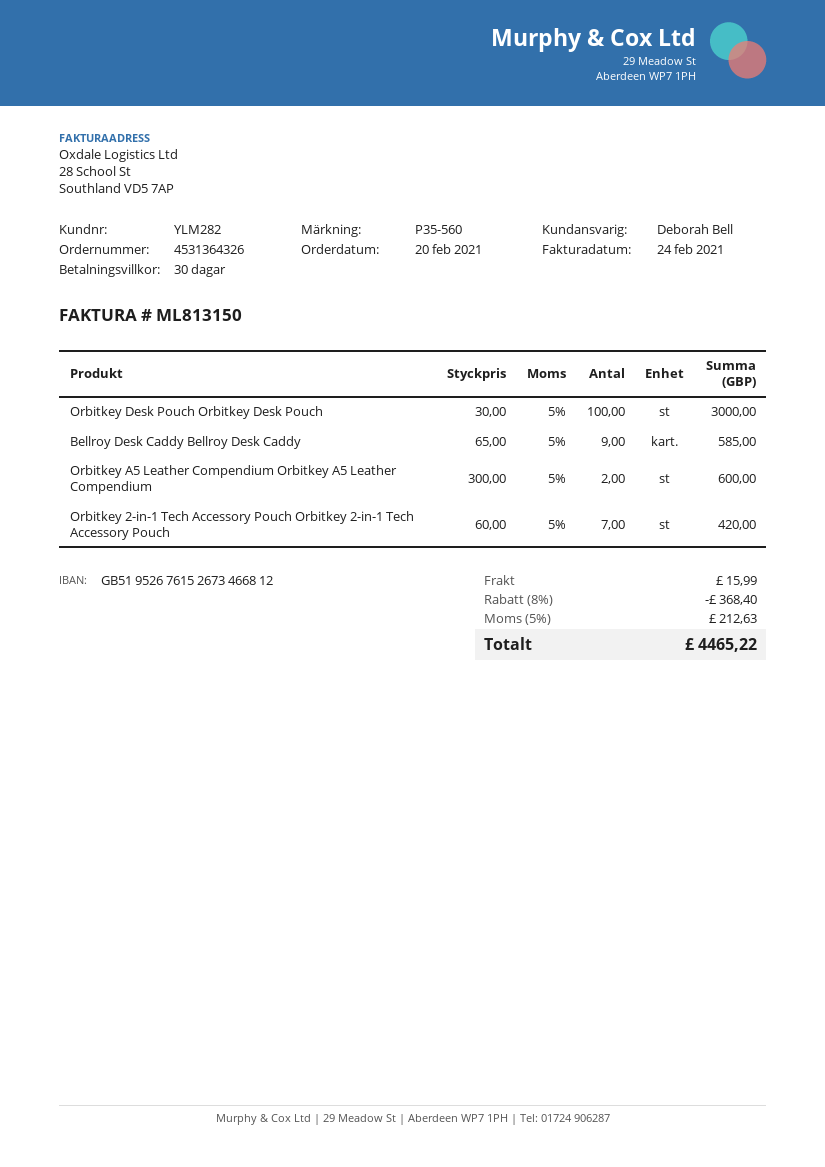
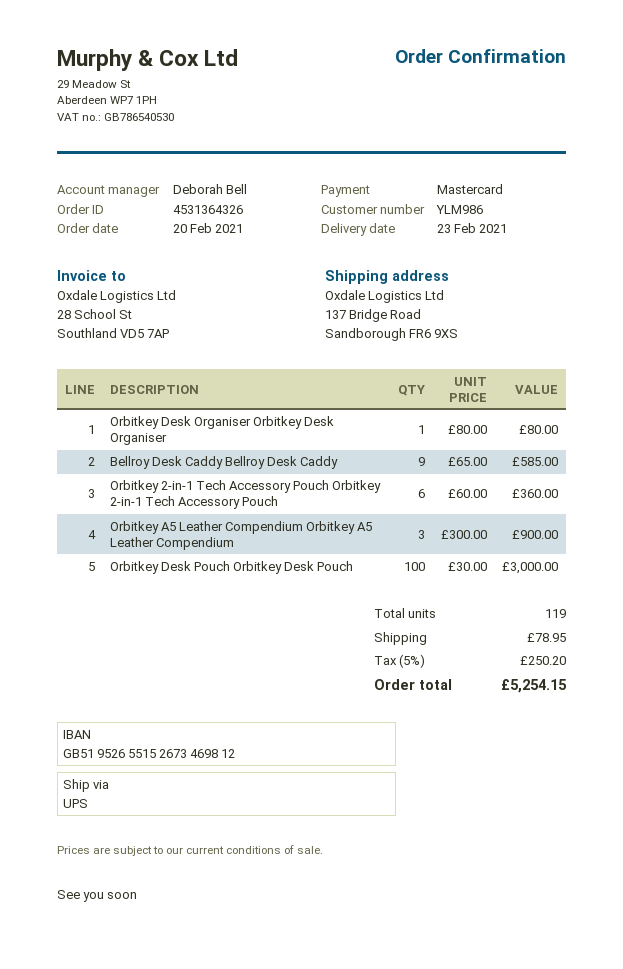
customer number: YLM282 -> YLM986
bank account: GB51952676152673466812 -> GB51952655152673469812
Orbitkey A5 Leather Compendium Orbitkey A5 Leather Compendium: 2 x 300.00 = 600.00 -> 3 x 300.00 = 900.00
Orbitkey 2-in-1 Tech Accessory Pouch Orbitkey 2-in-1 Tech Accessory Pouch: 7 x 60.00 = 420.00 -> 6 x 60.00 = 360.00
Orbitkey Desk Organiser Orbitkey Desk Organiser: none -> 1 x 80.00 = 80.00
discount: 8% = 368.40 -> none
shipping: 15.99 -> 78.95
tax: 5% = 212.63 -> 5% = 250.20
total: 4465.22 -> 5254.15

